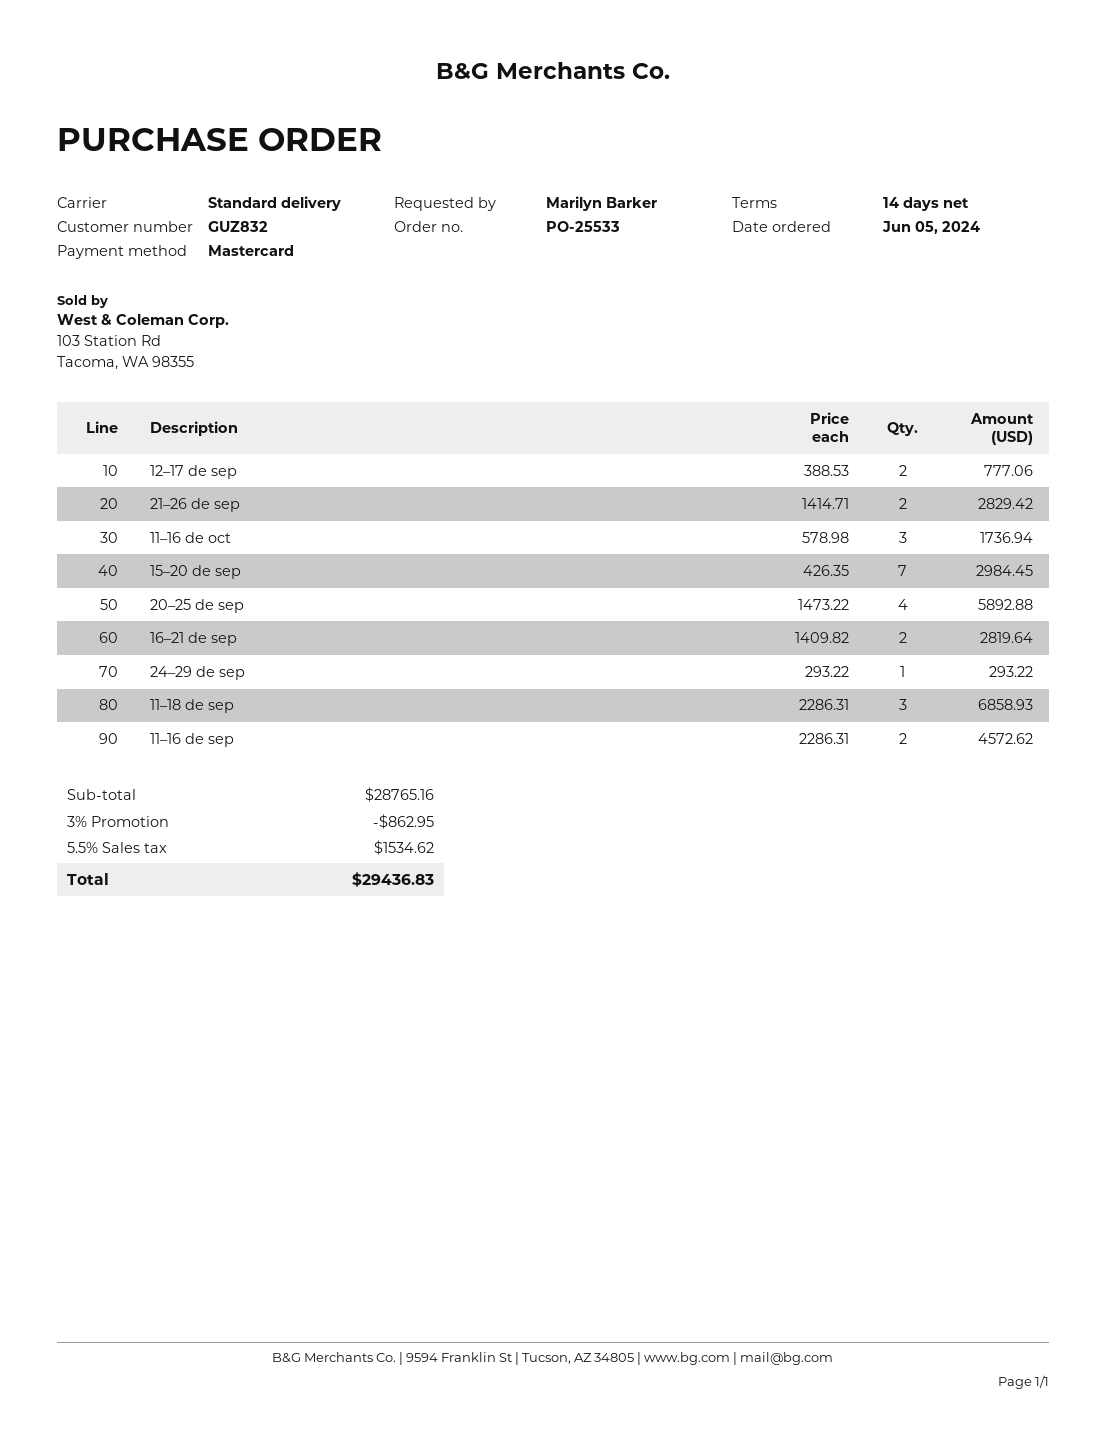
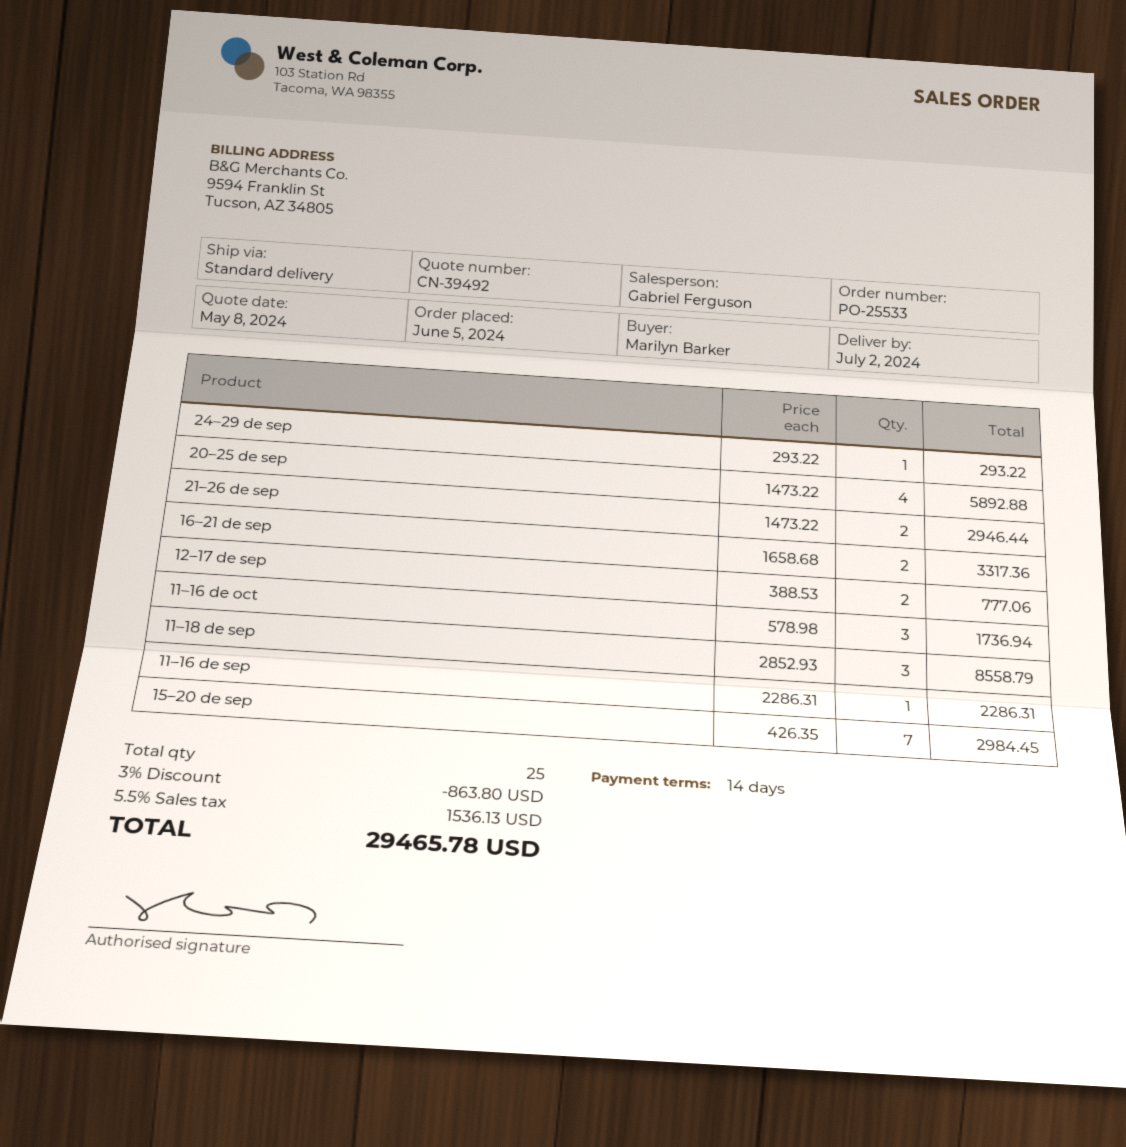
21–26 de sep: 2 x 1414.71 = 2829.42 -> 2 x 1473.22 = 2946.44
16–21 de sep: 2 x 1409.82 = 2819.64 -> 2 x 1658.68 = 3317.36
11–18 de sep: 3 x 2286.31 = 6858.93 -> 3 x 2852.93 = 8558.79
11–16 de sep: 2 x 2286.31 = 4572.62 -> 1 x 2286.31 = 2286.31
discount: 3% = 862.95 -> 3% = 863.80
tax: 5.5% = 1534.62 -> 5.5% = 1536.13
total: 29436.83 -> 29465.78

